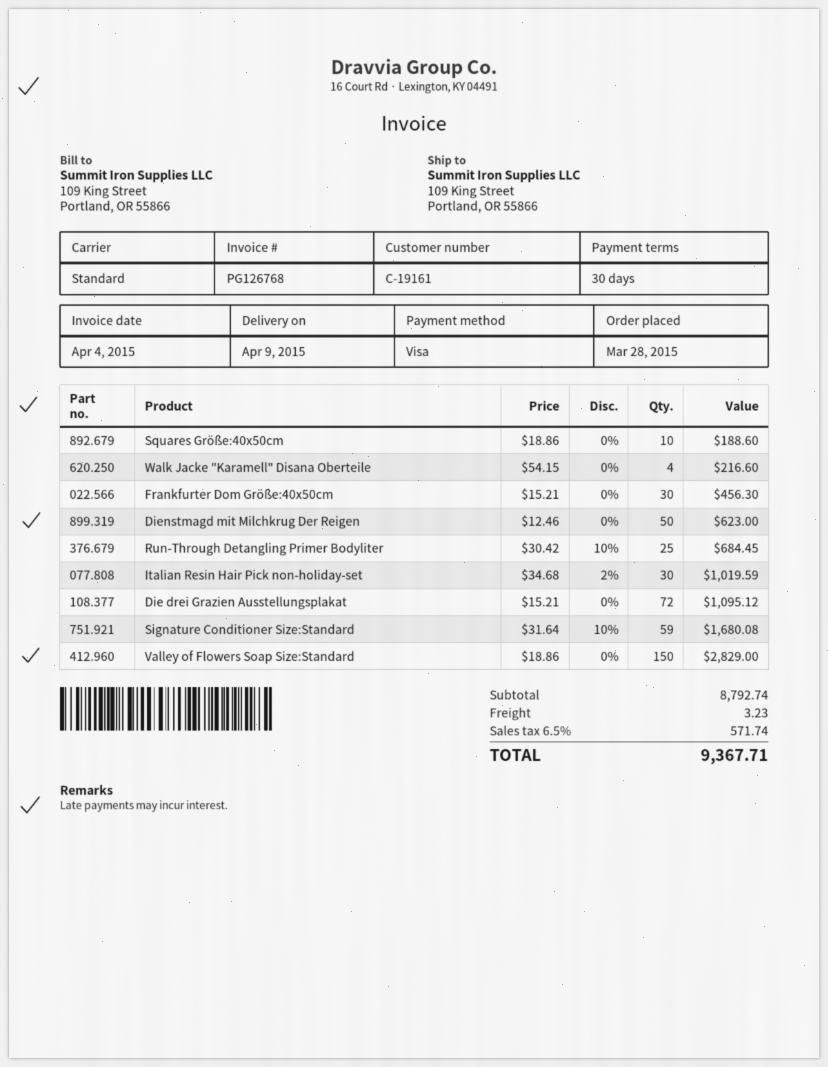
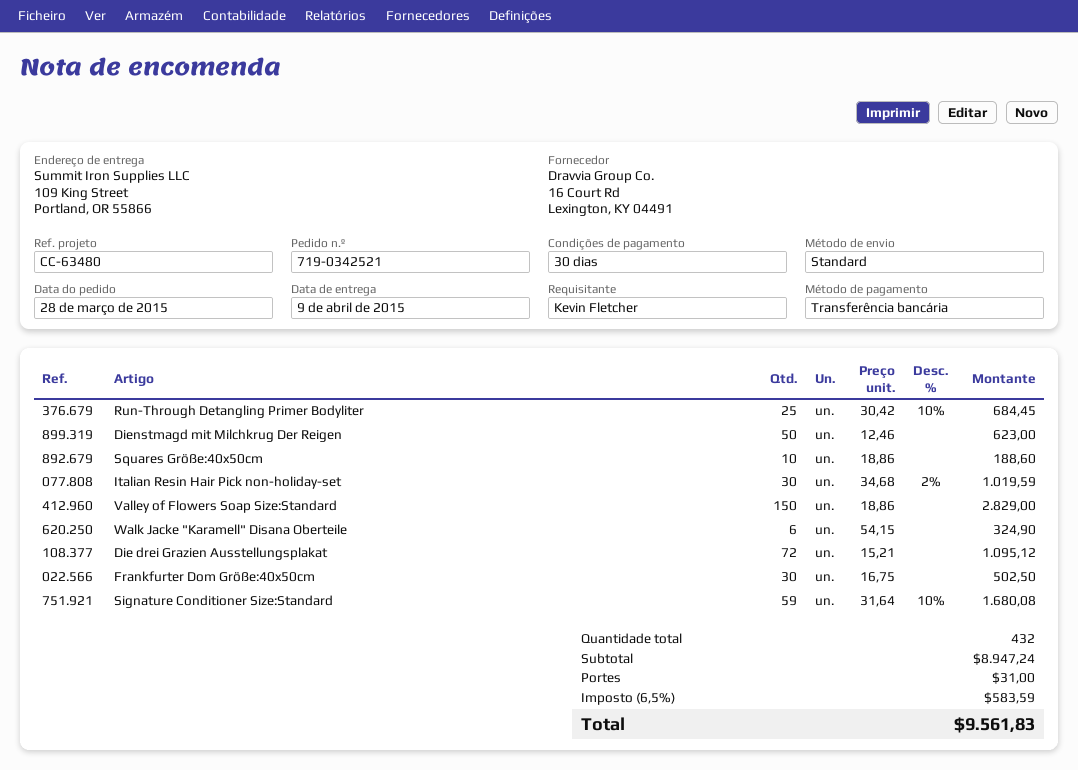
payment method: Visa -> bank transfer
Walk Jacke "Karamell" Disana Oberteile: 4 x 54.15 = 216.60 -> 6 x 54.15 = 324.90
Frankfurter Dom Größe:40x50cm: 30 x 15.21 = 456.30 -> 30 x 16.75 = 502.50
subtotal: 8792.74 -> 8947.24
shipping: 3.23 -> 31.00
tax: 6.5% = 571.74 -> 6.5% = 583.59
total: 9367.71 -> 9561.83

